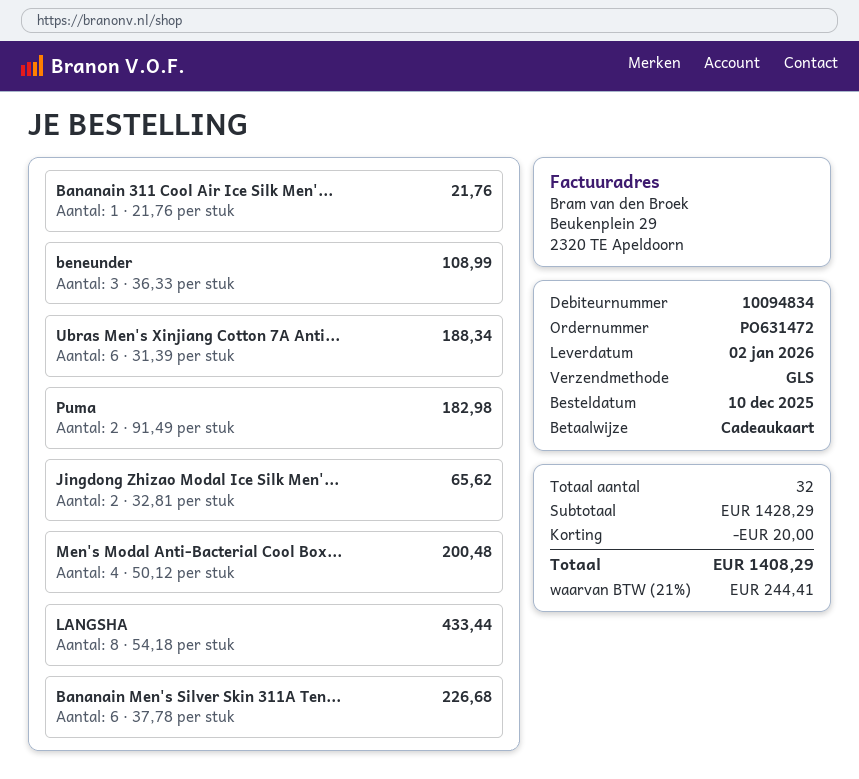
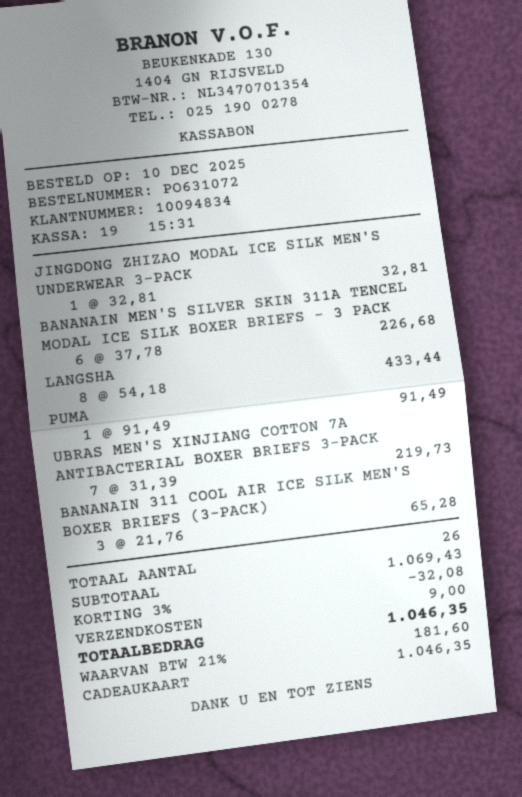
order number: PO631472 -> PO631072
Bananain 311 Cool Air Ice Silk Men'...: 1 x 21.76 = 21.76 -> 3 x 21.76 = 65.28
beneunder: 3 x 36.33 = 108.99 -> none
Ubras Men's Xinjiang Cotton 7A Anti...: 6 x 31.39 = 188.34 -> 7 x 31.39 = 219.73
Puma: 2 x 91.49 = 182.98 -> 1 x 91.49 = 91.49
Jingdong Zhizao Modal Ice Silk Men'...: 2 x 32.81 = 65.62 -> 1 x 32.81 = 32.81
Men's Modal Anti-Bacterial Cool Box...: 4 x 50.12 = 200.48 -> none
total quantity: 32 -> 26
subtotal: 1428.29 -> 1069.43
discount: 20.00 -> 32.08
shipping: none -> 9.00
tax: 21% = 244.41 -> 21% = 181.60
total: 1408.29 -> 1046.35

